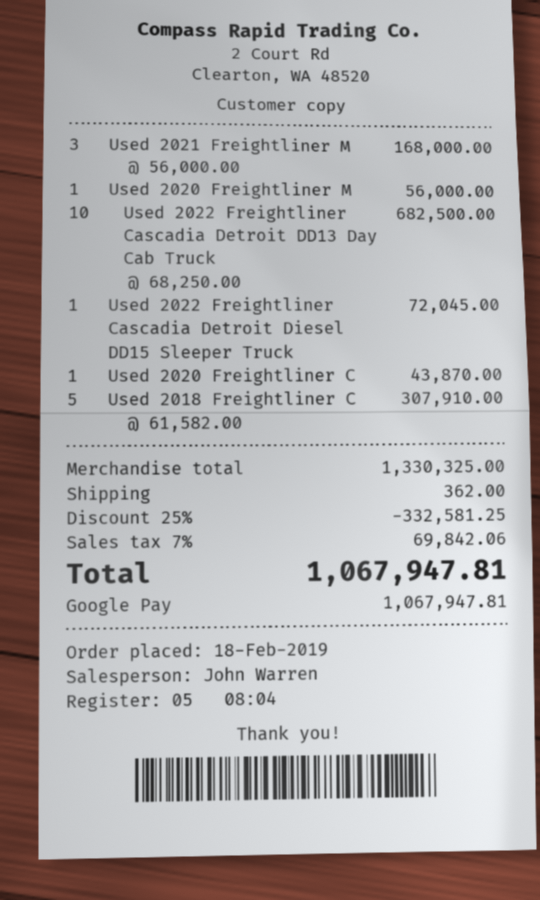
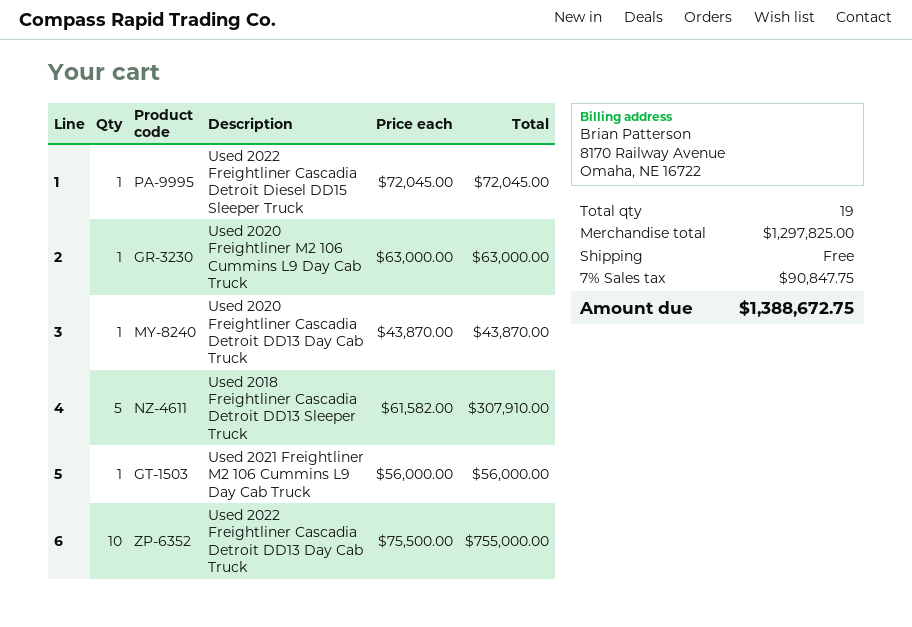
Used 2021 Freightliner M: 3 x 56000.00 = 168000.00 -> 1 x 56000.00 = 56000.00
Used 2020 Freightliner M: 1 x 56000.00 = 56000.00 -> 1 x 63000.00 = 63000.00
Used 2022 Freightliner Cascadia Detroit DD13 Day Cab Truck: 10 x 68250.00 = 682500.00 -> 10 x 75500.00 = 755000.00
subtotal: 1330325.00 -> 1297825.00
discount: 25% = 332581.25 -> none
shipping: 362.00 -> 0.00
tax: 7% = 69842.06 -> 7% = 90847.75
total: 1067947.81 -> 1388672.75

